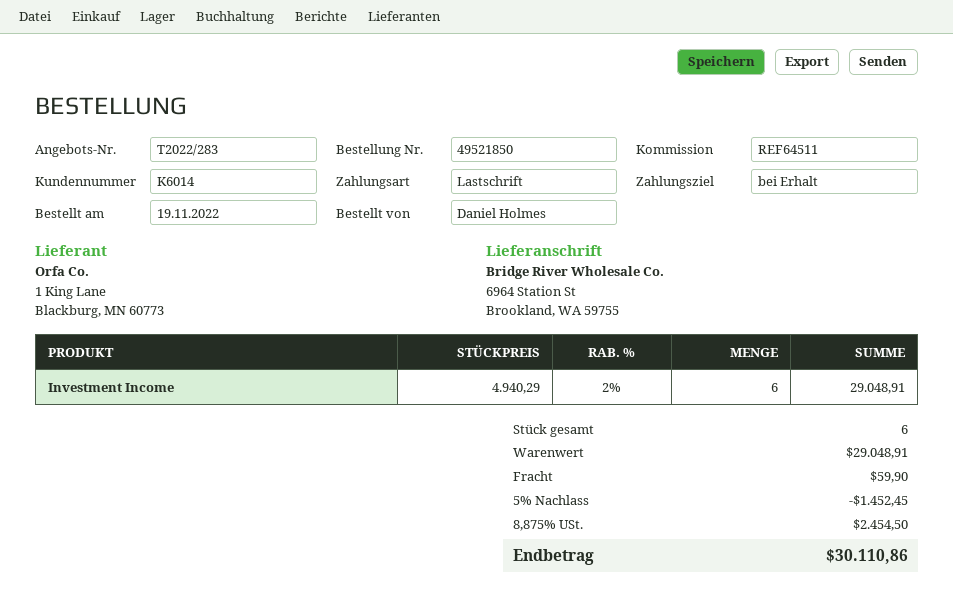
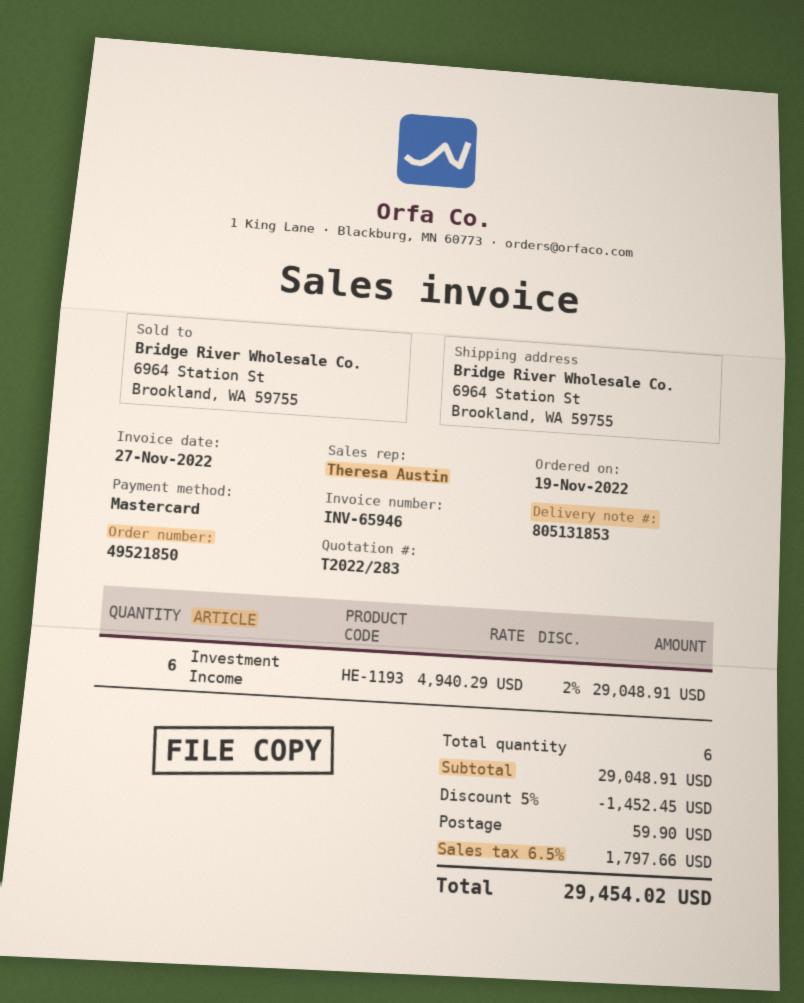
payment method: direct debit -> Mastercard
tax: 8.875% = 2454.50 -> 6.5% = 1797.66
total: 30110.86 -> 29454.02

